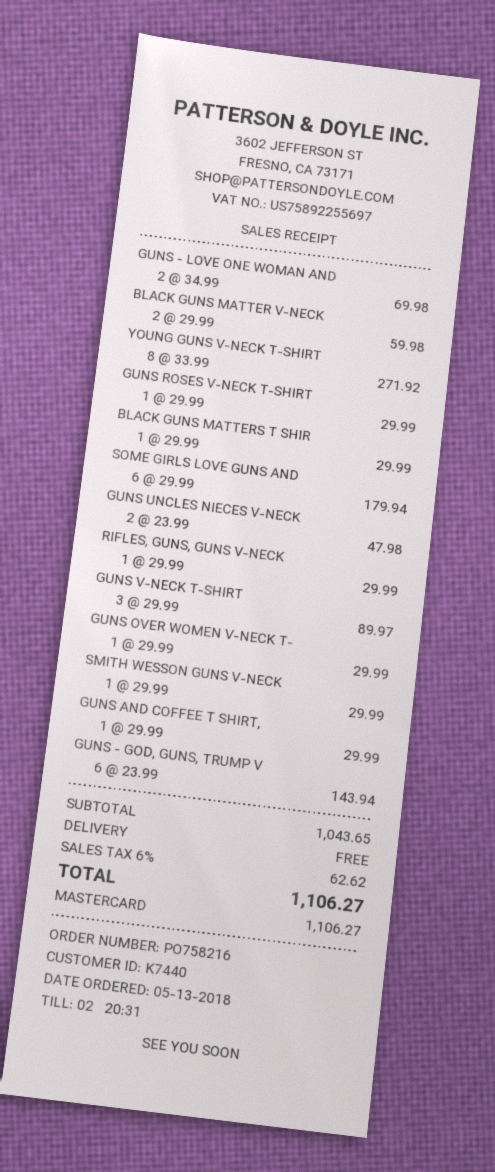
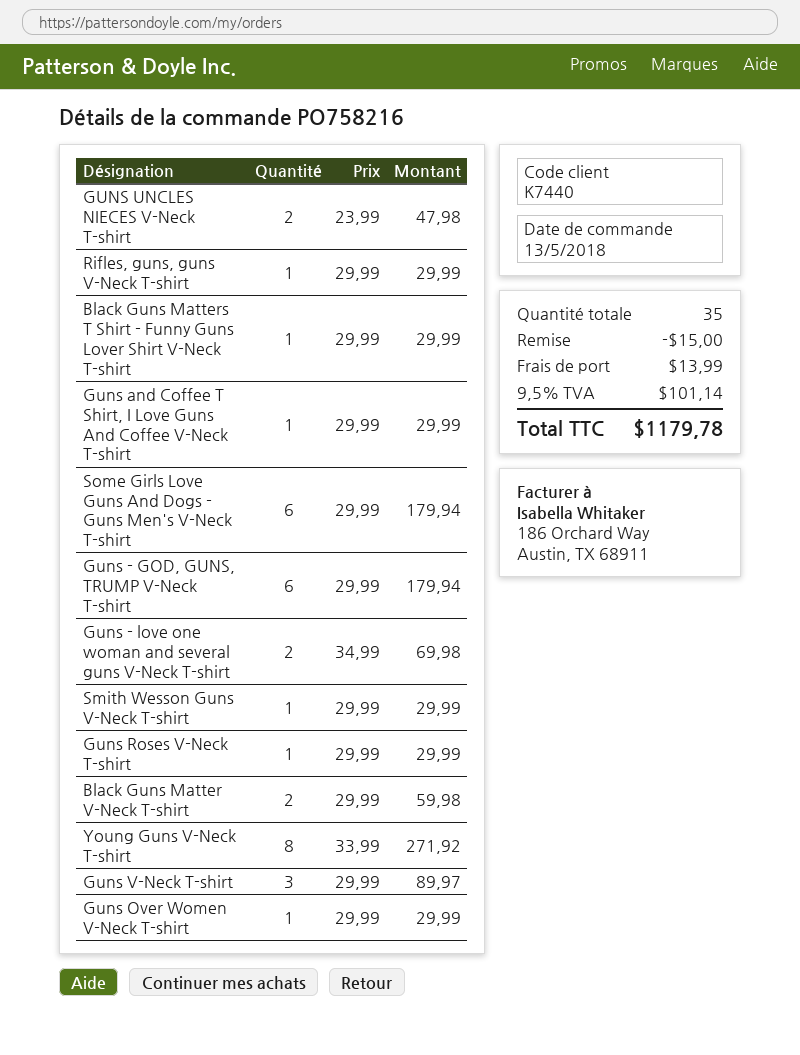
GUNS - GOD, GUNS, TRUMP V: 6 x 23.99 = 143.94 -> 6 x 29.99 = 179.94
discount: none -> 15.00
shipping: 0.00 -> 13.99
tax: 6% = 62.62 -> 9.5% = 101.14
total: 1106.27 -> 1179.78

